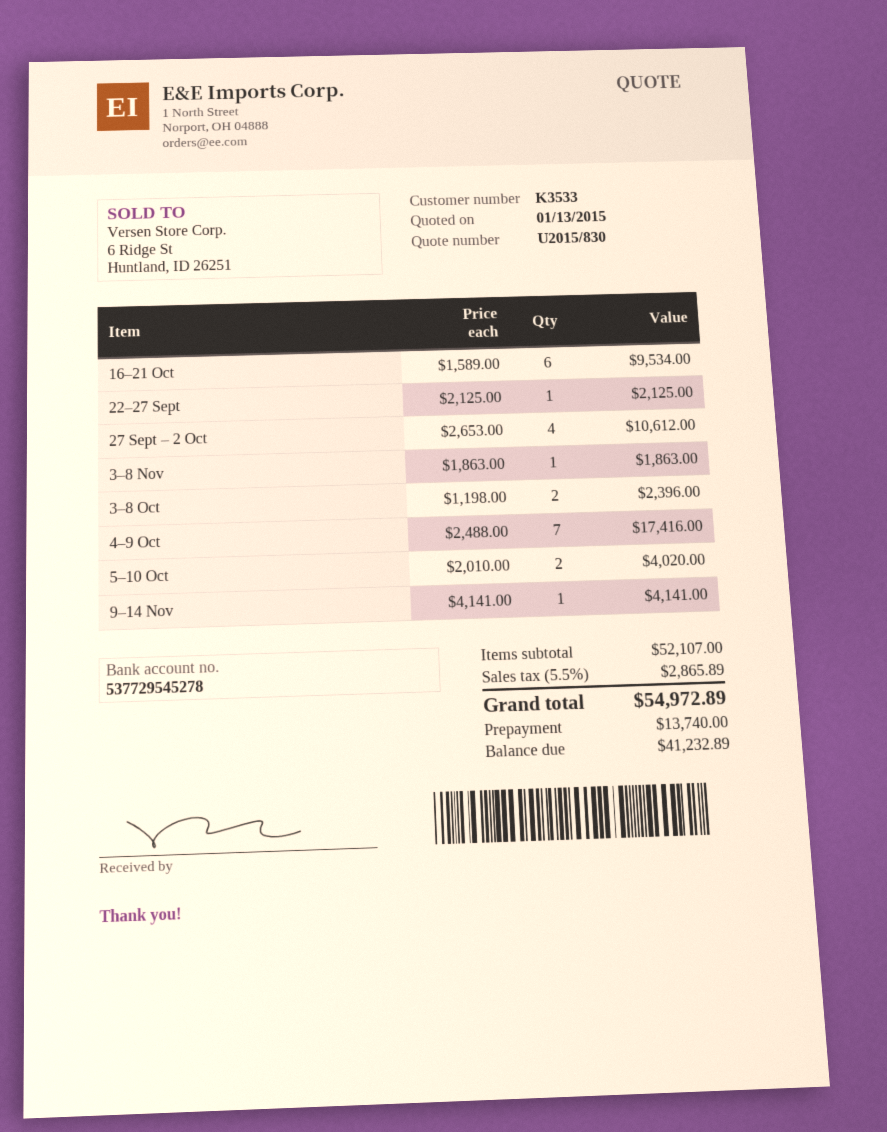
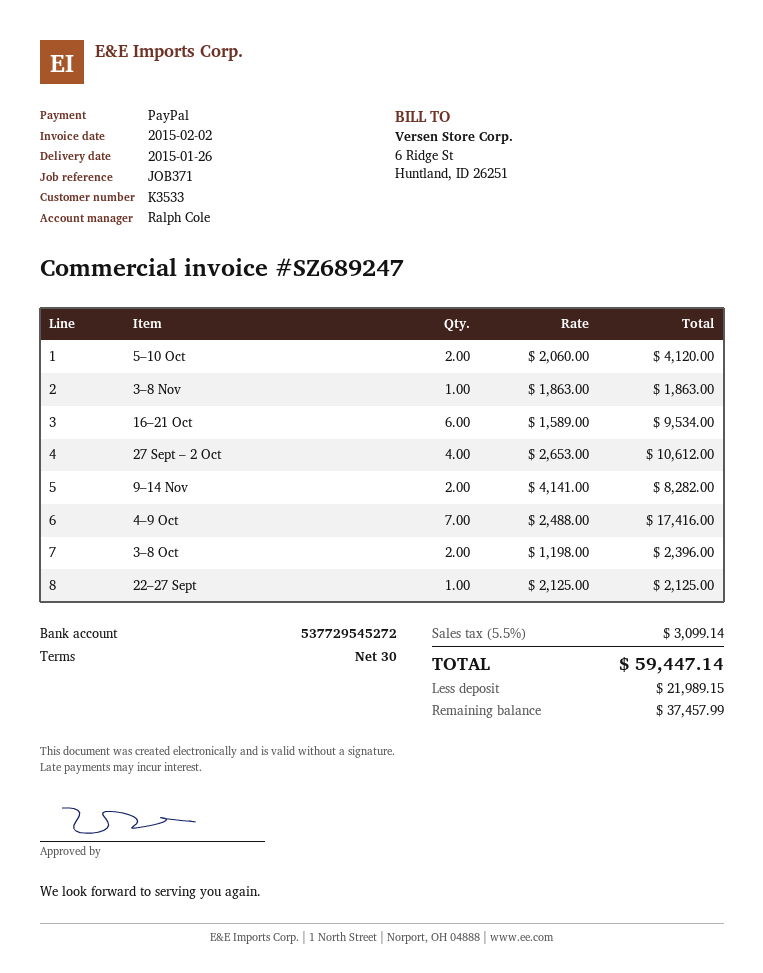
bank account: 537729545278 -> 537729545272
5–10 Oct: 2 x 2010.00 = 4020.00 -> 2 x 2060.00 = 4120.00
9–14 Nov: 1 x 4141.00 = 4141.00 -> 2 x 4141.00 = 8282.00
tax: 5.5% = 2865.89 -> 5.5% = 3099.14
total: 54972.89 -> 59447.14
deposit: 13740.00 -> 21989.15
balance: 41232.89 -> 37457.99

